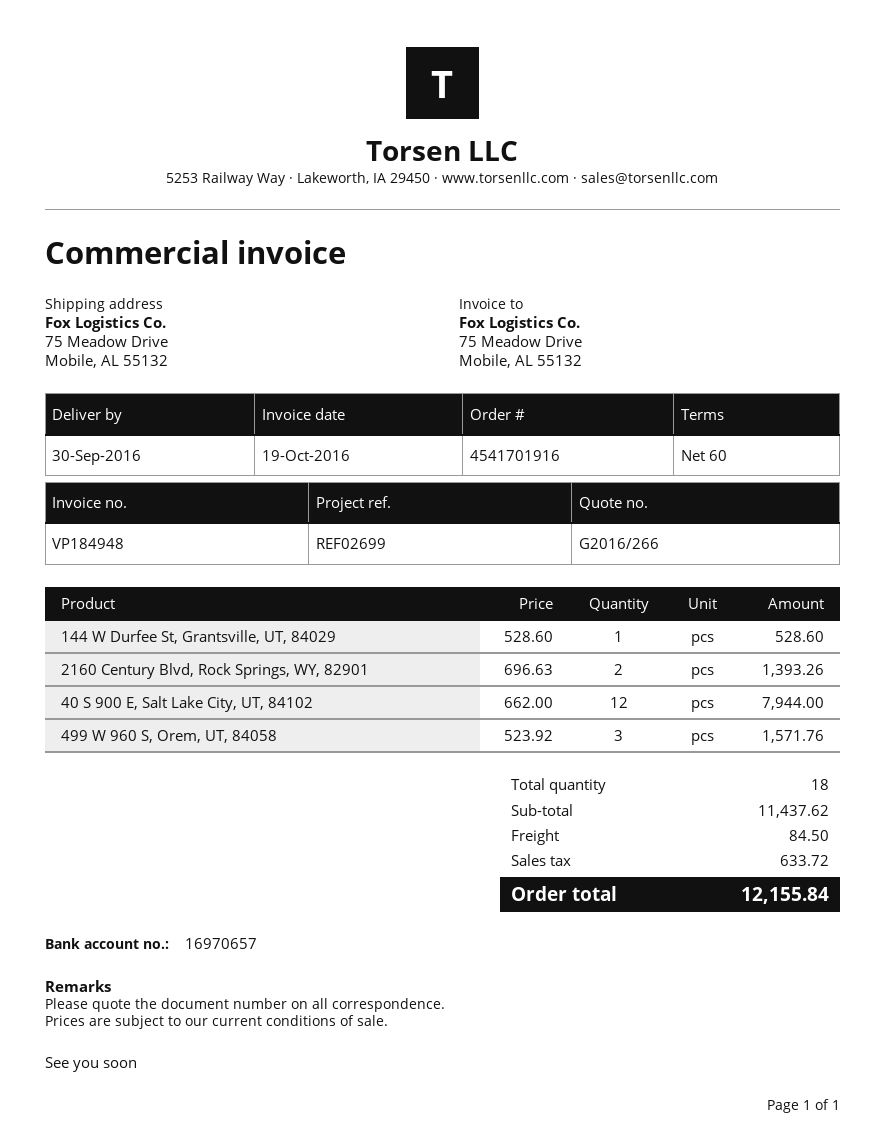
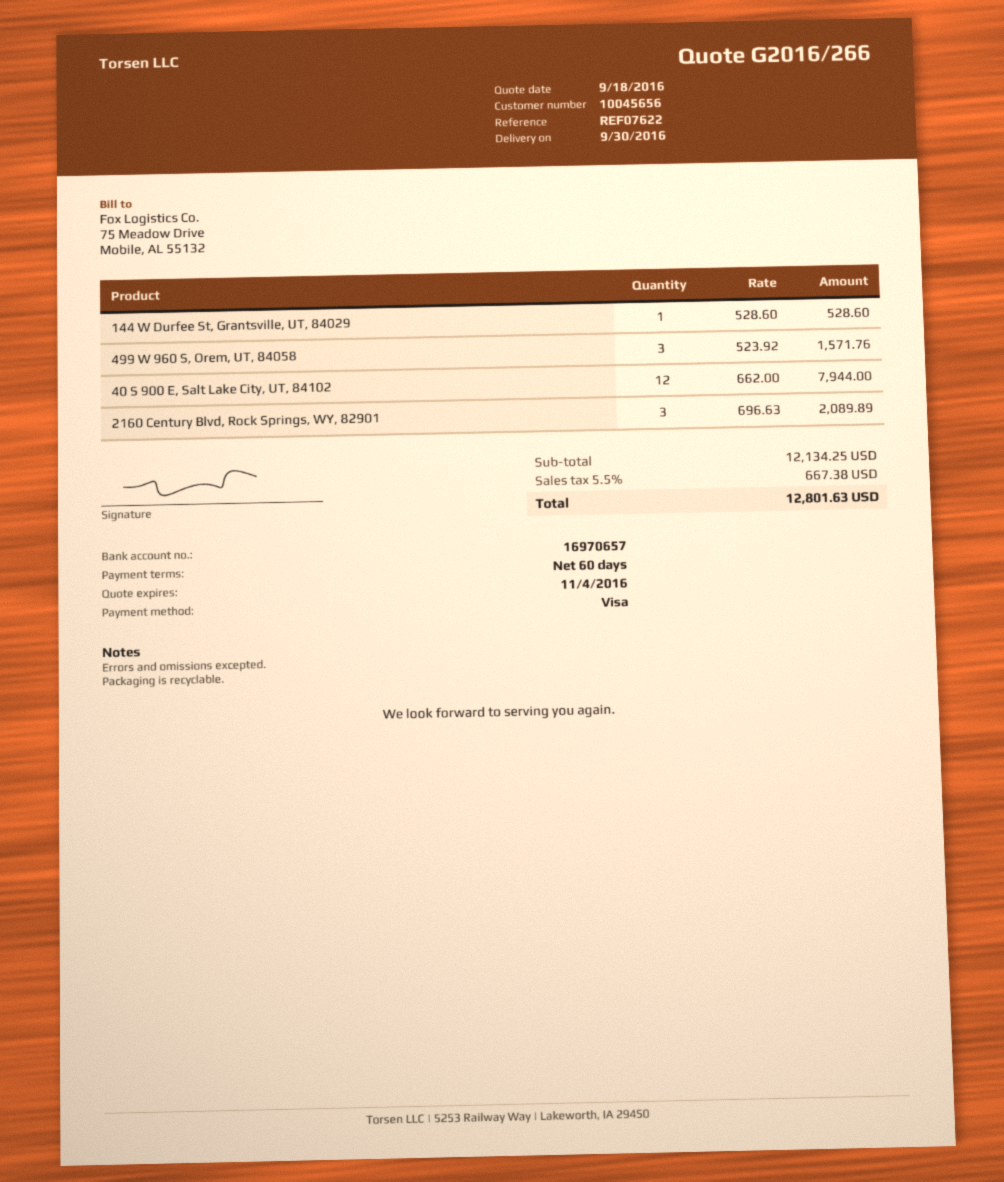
reference: REF02699 -> REF07622
2160 Century Blvd, Rock Springs, WY, 82901: 2 x 696.63 = 1393.26 -> 3 x 696.63 = 2089.89
subtotal: 11437.62 -> 12134.25
shipping: 84.50 -> none
tax: 633.72 -> 667.38
total: 12155.84 -> 12801.63

